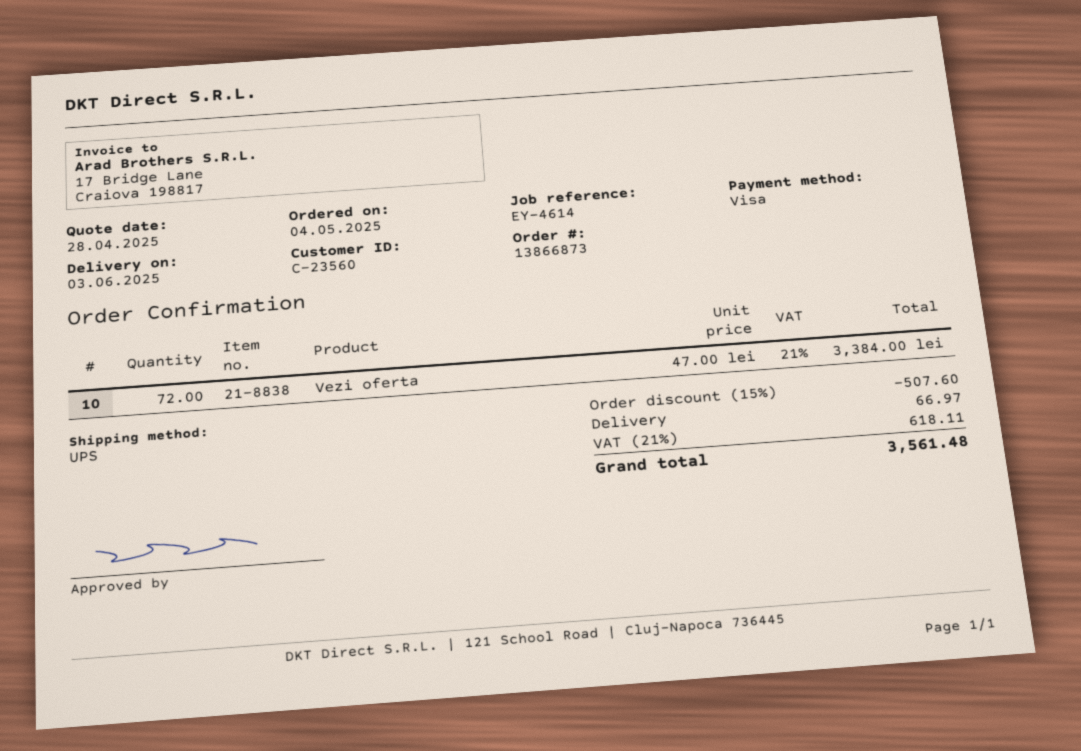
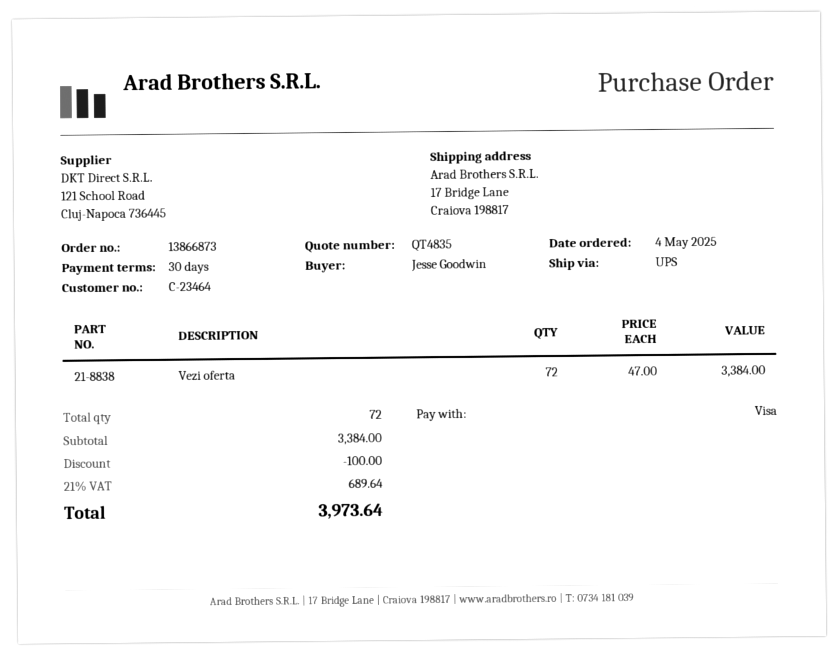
customer number: C-23560 -> C-23464
discount: 507.60 -> 100.00
shipping: 66.97 -> none
tax: 21% = 618.11 -> 21% = 689.64
total: 3561.48 -> 3973.64

